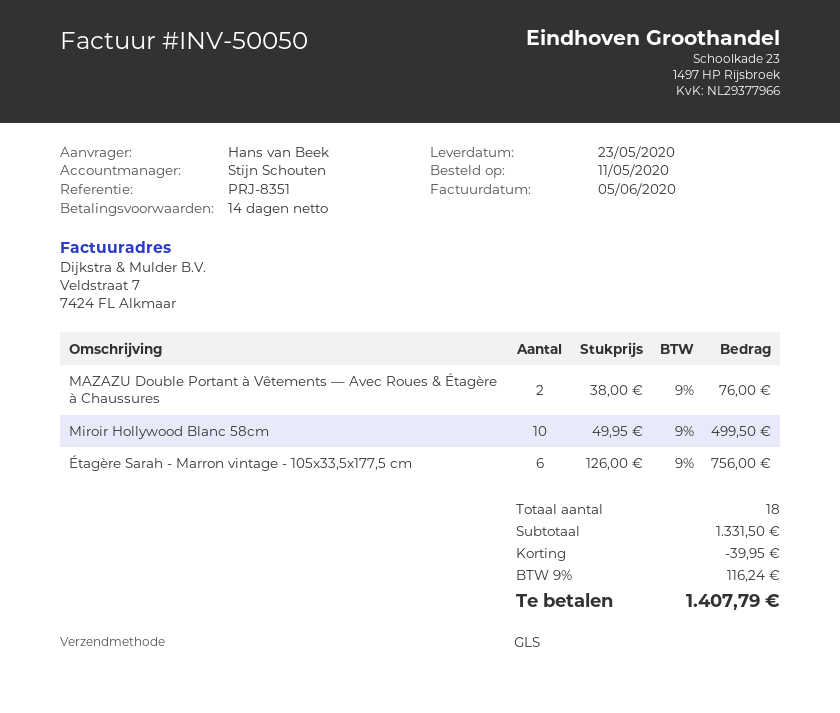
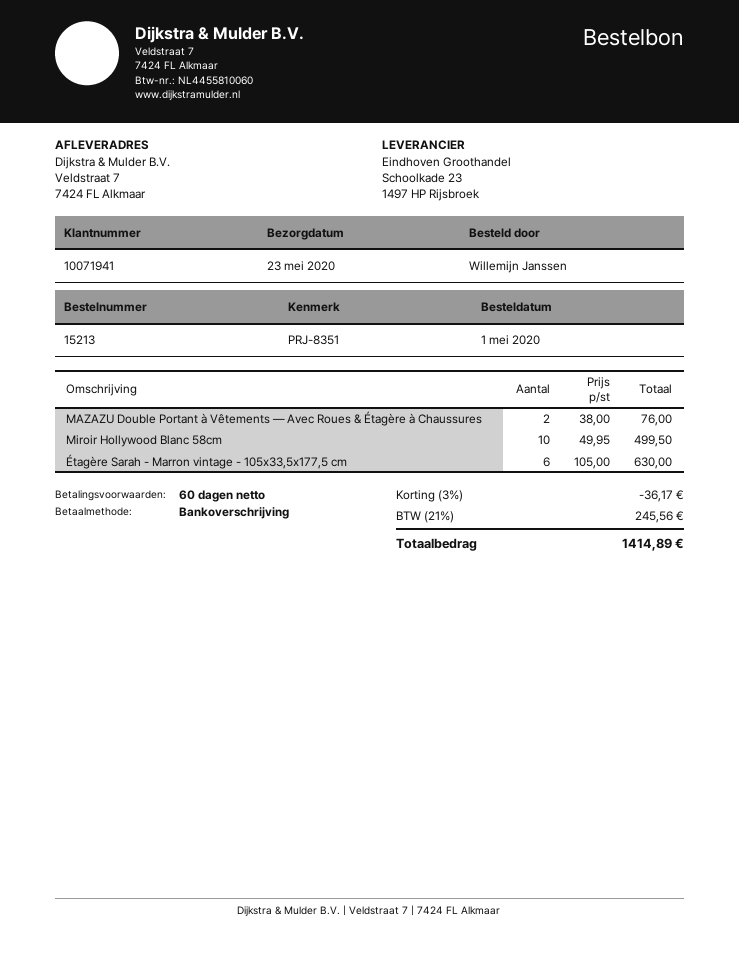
order date: 2020-05-11 -> 2020-05-01
payment terms: 14 days -> 60 days
ordered by: Hans van Beek -> Willemijn Janssen
Étagère Sarah - Marron vintage - 105x33,5x177,5 cm: 6 x 126.00 = 756.00 -> 6 x 105.00 = 630.00
discount: 39.95 -> 36.17
tax: 9% = 116.24 -> 21% = 245.56
total: 1407.79 -> 1414.89

